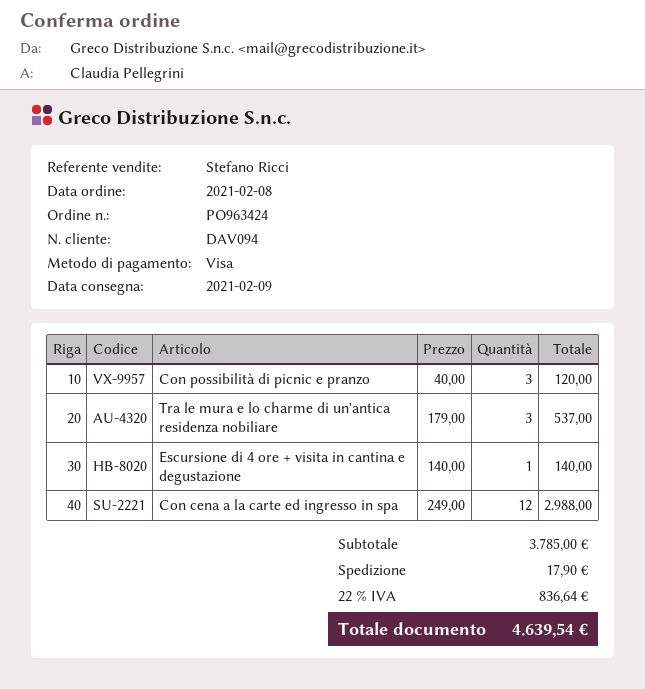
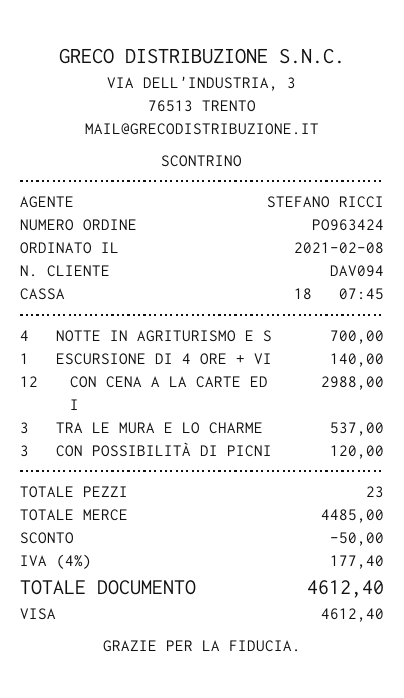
NOTTE IN AGRITURISMO E S: none -> 4 for 700.00
subtotal: 3785.00 -> 4485.00
discount: none -> 50.00
shipping: 17.90 -> none
tax: 22% = 836.64 -> 4% = 177.40
total: 4639.54 -> 4612.40

